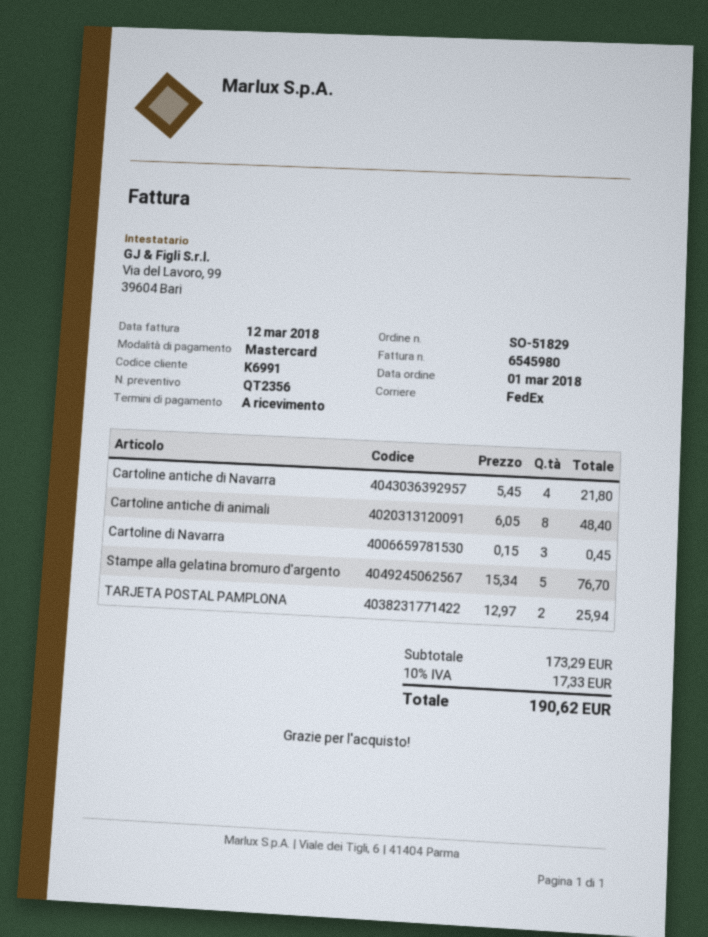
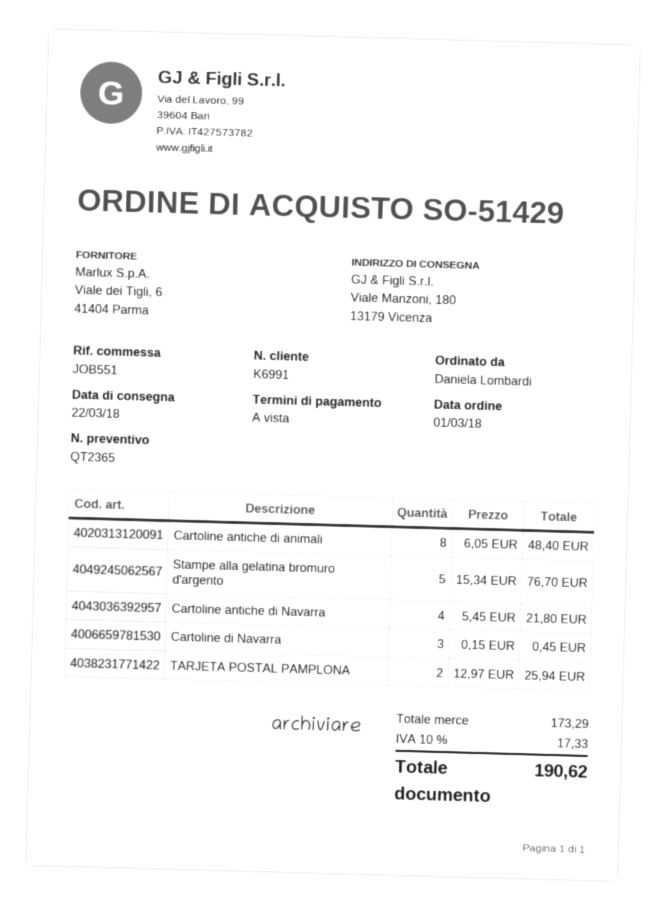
quote number: QT2356 -> QT2365
order number: SO-51829 -> SO-51429

